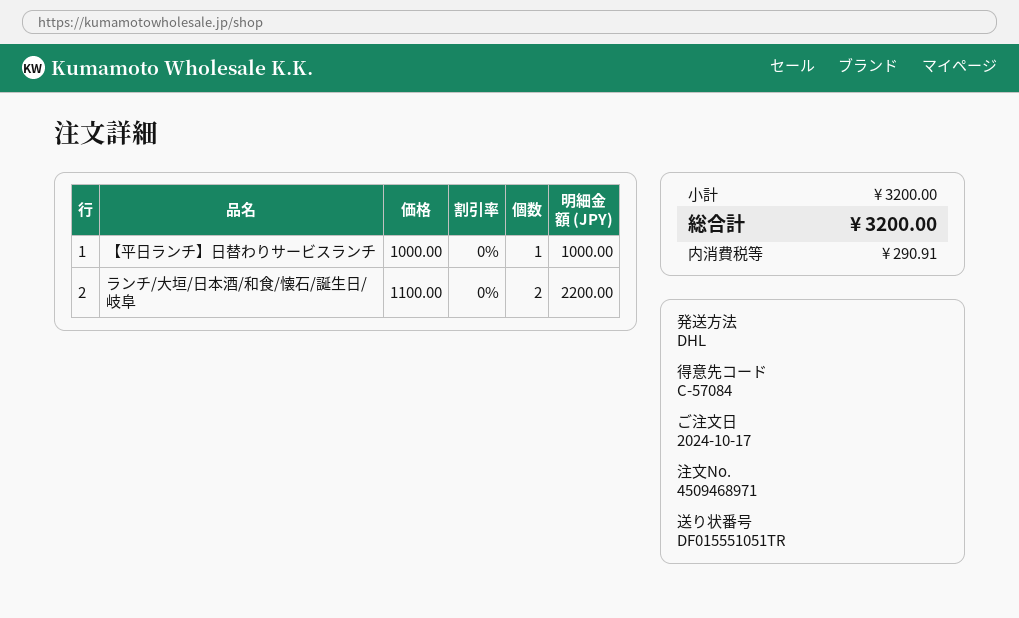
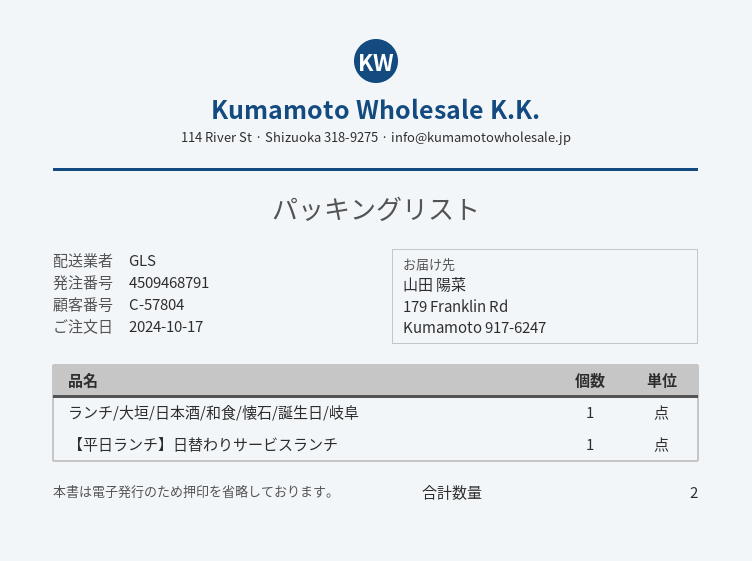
order number: 4509468971 -> 4509468791
customer number: C-57084 -> C-57804
shipping method: DHL -> GLS
ランチ/大垣/日本酒/和食/懐石/誕生日/岐阜: 2 -> 1

